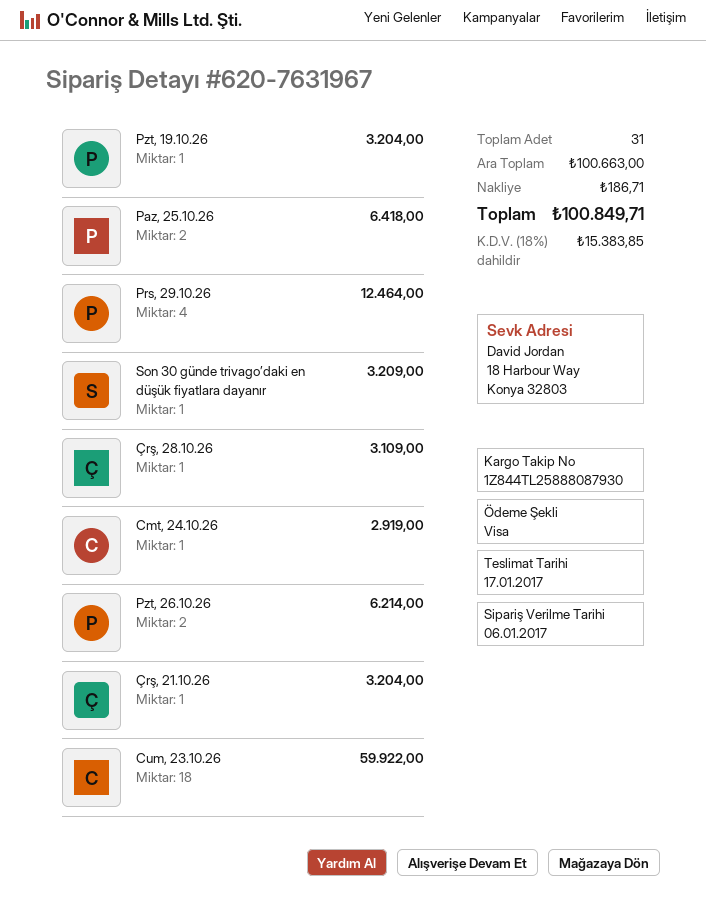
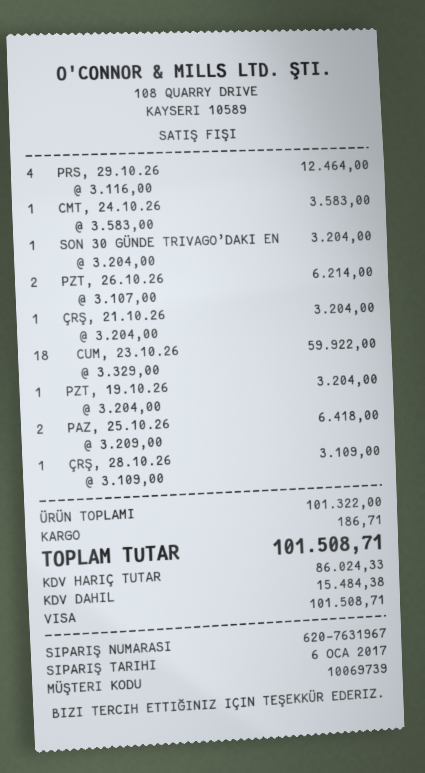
Son 30 günde trivago’daki en düşük fiyatlara dayanır: 1 for 3209.00 -> 1 for 3204.00
Cmt, 24.10.26: 1 for 2919.00 -> 1 for 3583.00
subtotal: 100663.00 -> 101322.00
tax: 15383.85 -> 15484.38
total: 100849.71 -> 101508.71

